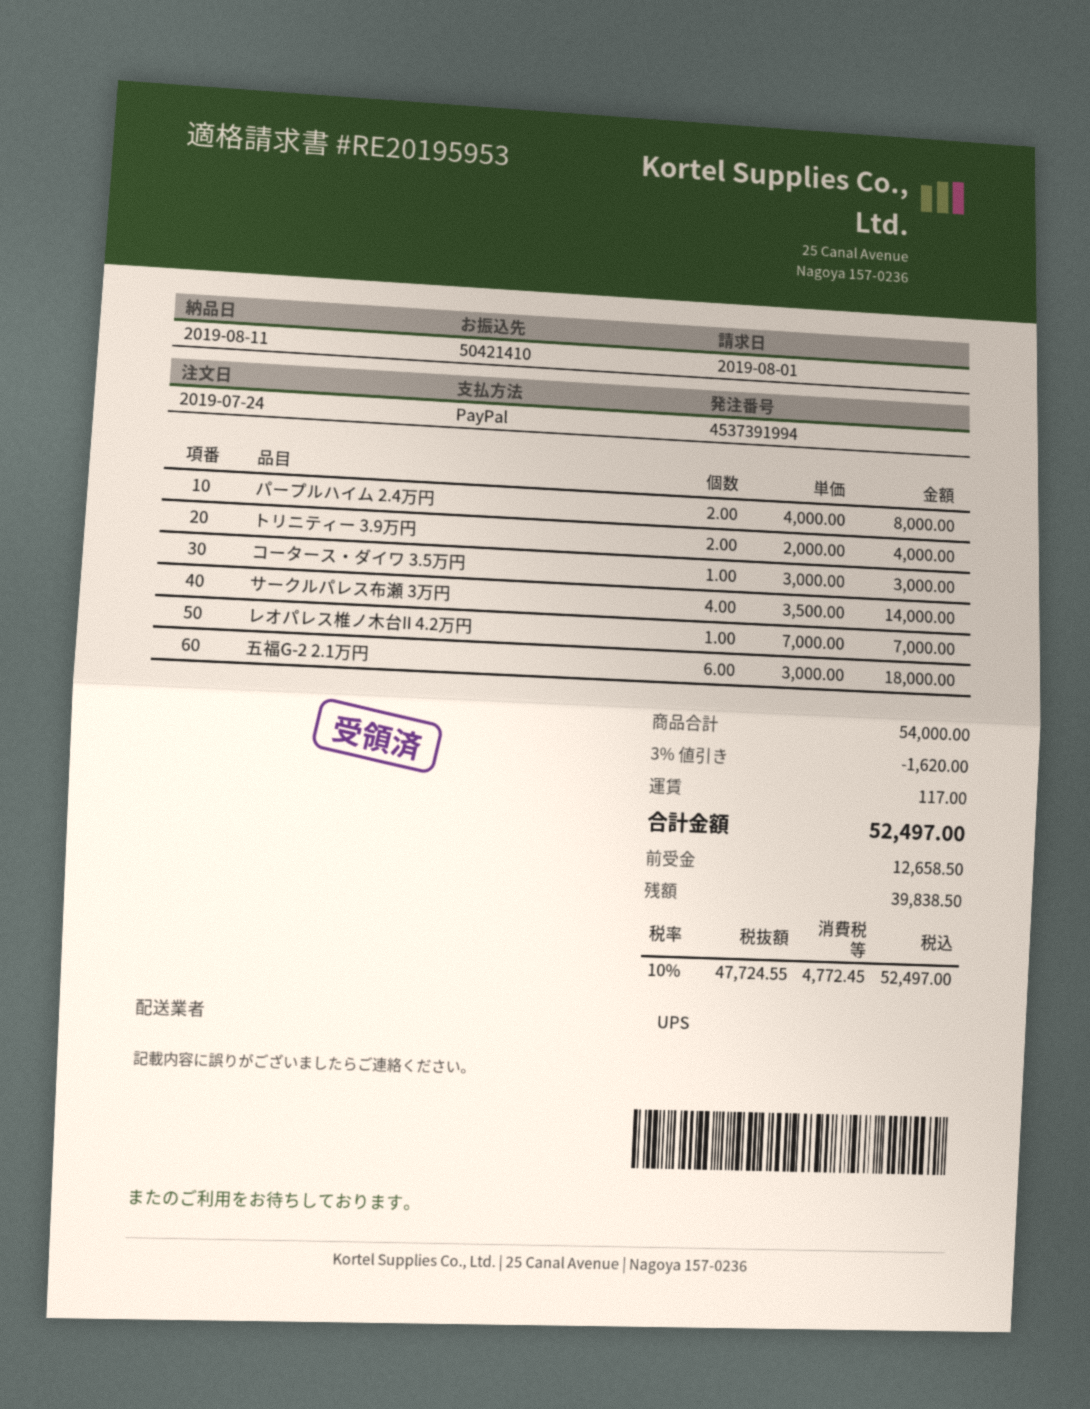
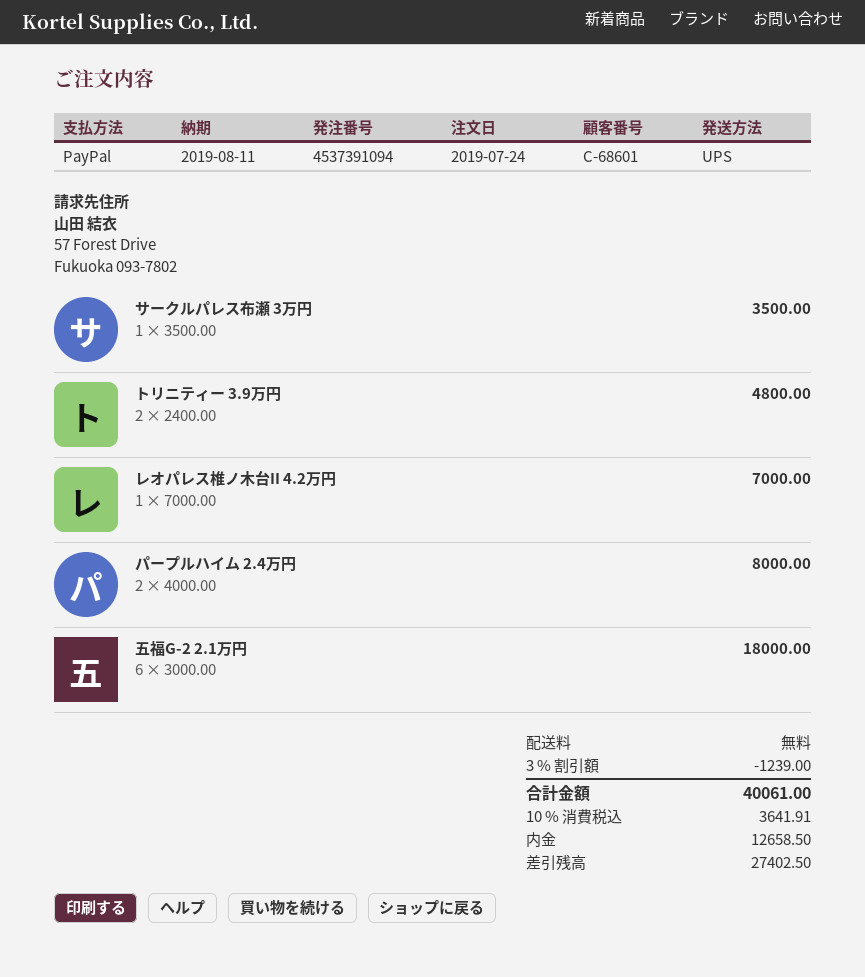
order number: 4537391994 -> 4537391094
トリニティー 3.9万円: 2 x 2000.00 = 4000.00 -> 2 x 2400.00 = 4800.00
コータース・ダイワ 3.5万円: 1 x 3000.00 = 3000.00 -> none
サークルパレス布瀬 3万円: 4 x 3500.00 = 14000.00 -> 1 x 3500.00 = 3500.00
discount: 3% = 1620.00 -> 3% = 1239.00
shipping: 117.00 -> 0.00
tax: 10% = 4772.45 -> 10% = 3641.91
total: 52497.00 -> 40061.00
balance: 39838.50 -> 27402.50

